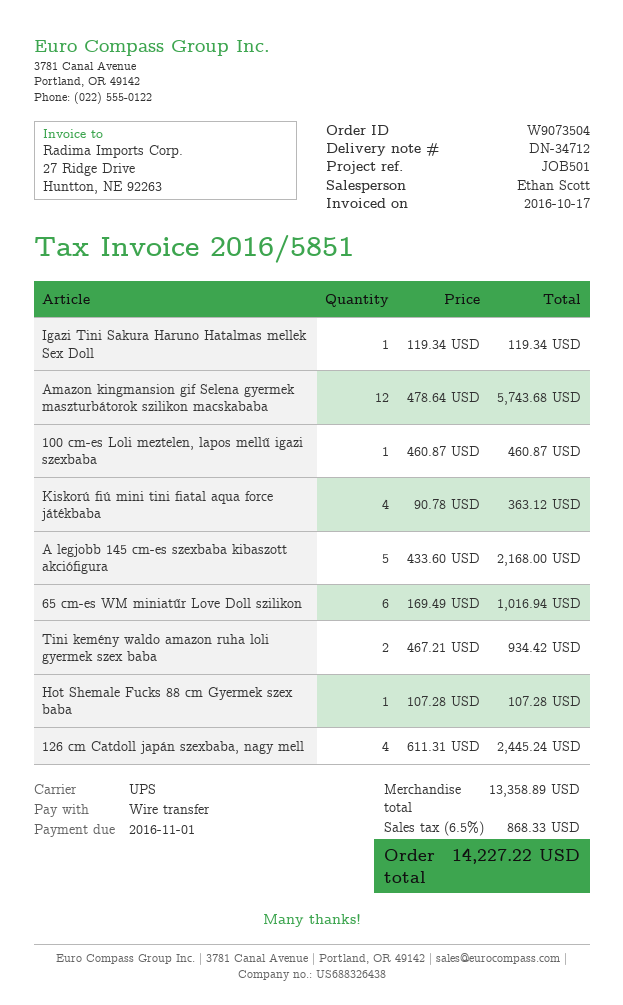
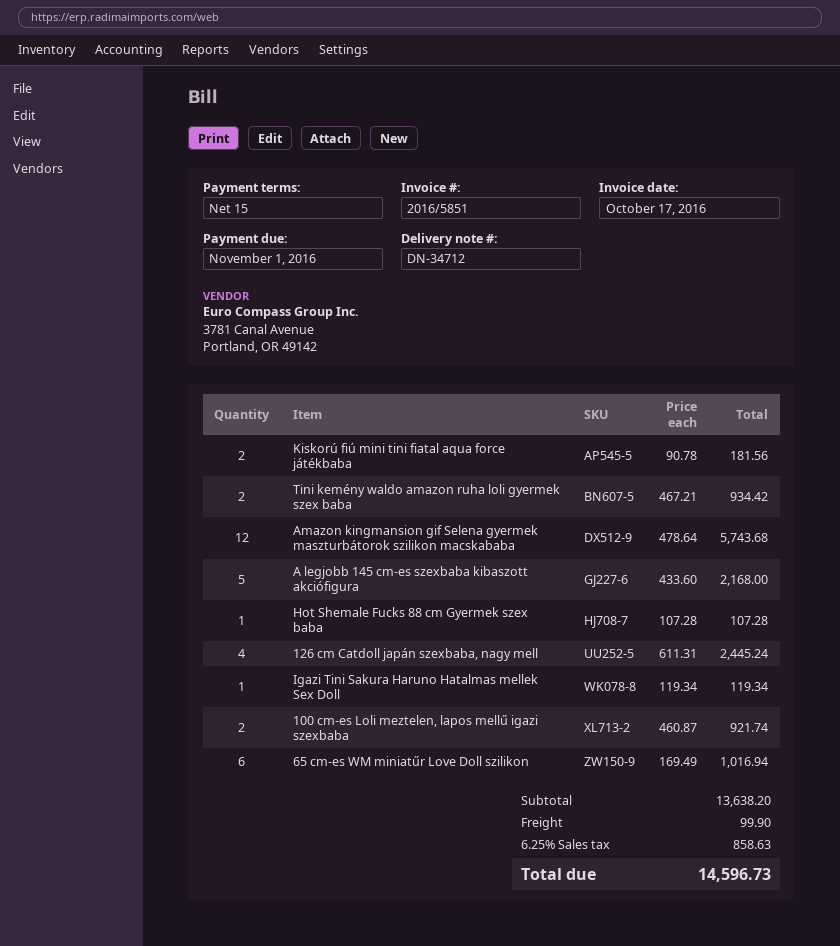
100 cm-es Loli meztelen, lapos mellű igazi szexbaba: 1 x 460.87 = 460.87 -> 2 x 460.87 = 921.74
Kiskorú fiú mini tini fiatal aqua force játékbaba: 4 x 90.78 = 363.12 -> 2 x 90.78 = 181.56
subtotal: 13358.89 -> 13638.20
shipping: none -> 99.90
tax: 6.5% = 868.33 -> 6.25% = 858.63
total: 14227.22 -> 14596.73

